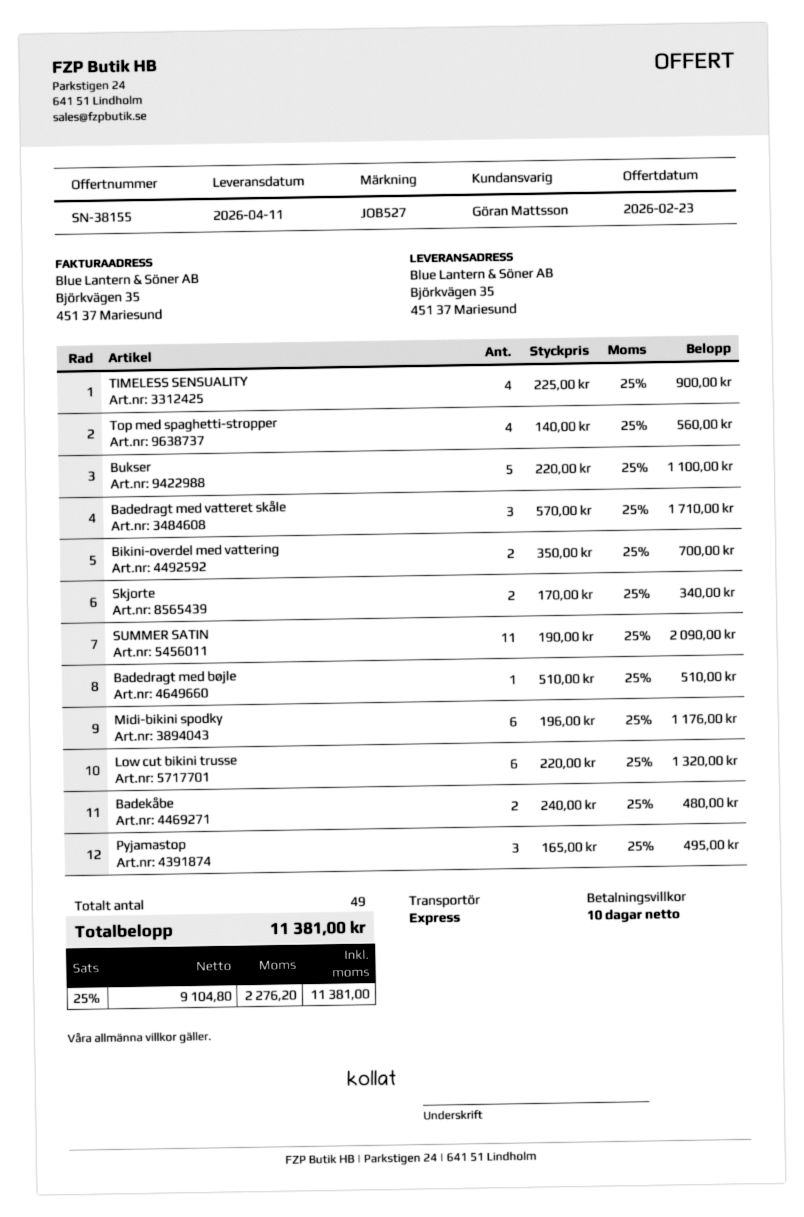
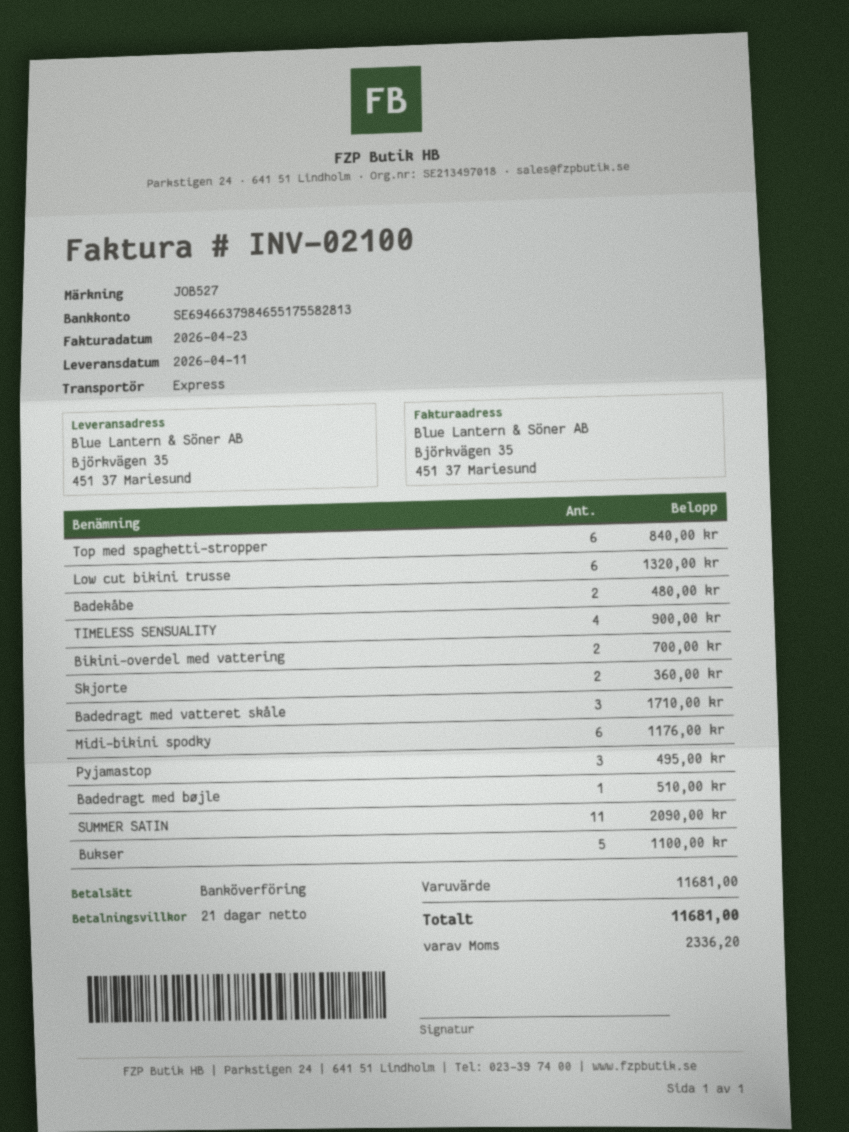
payment terms: 10 days -> 21 days
Top med spaghetti-stropper: 4 for 560.00 -> 6 for 840.00
Skjorte: 2 for 340.00 -> 2 for 360.00
tax: 2276.20 -> 2336.20
total: 11381.00 -> 11681.00

